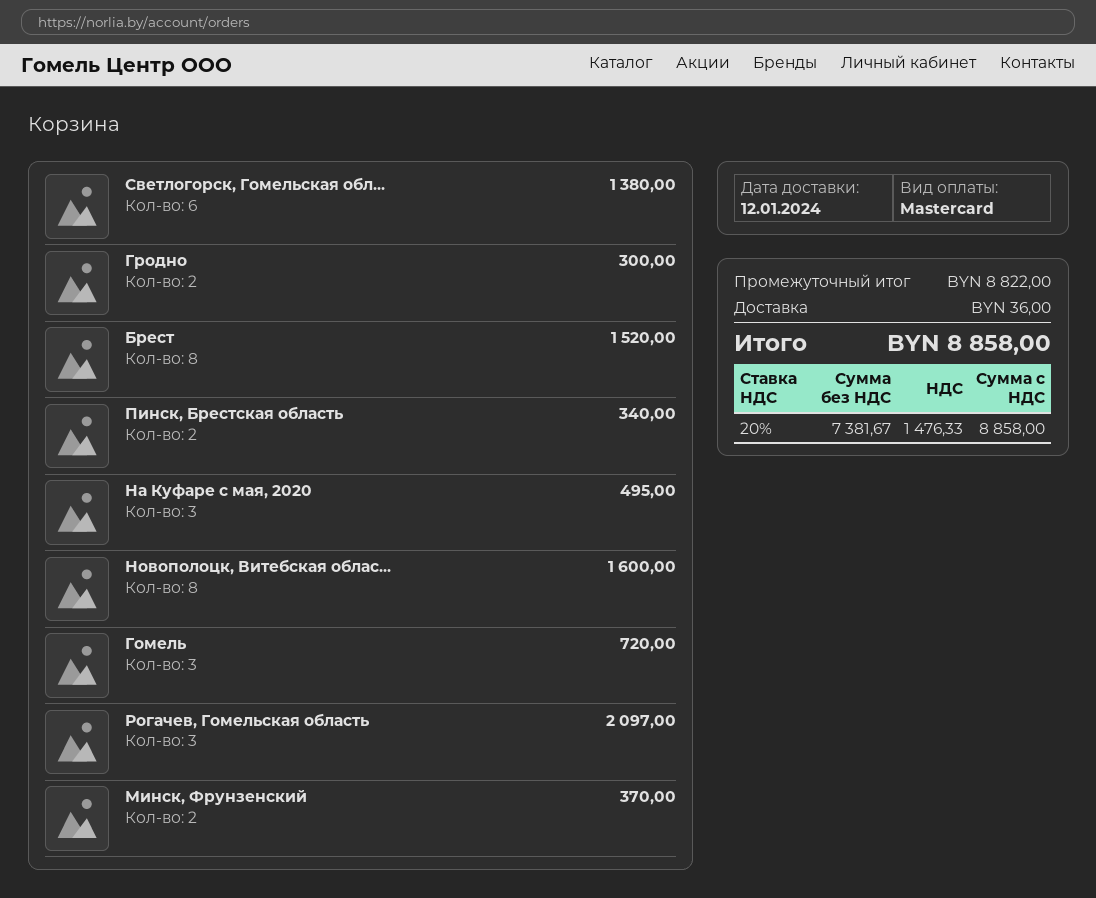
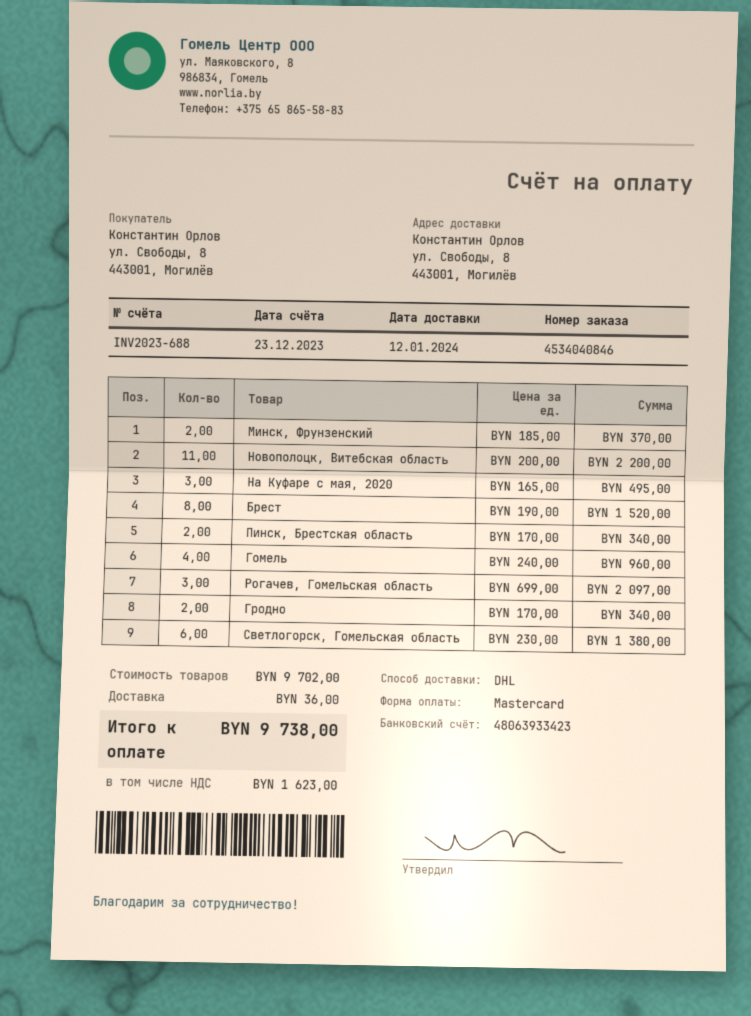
Гродно: 2 for 300.00 -> 2 for 340.00
Новополоцк, Витебская облас...: 8 for 1600.00 -> 11 for 2200.00
Гомель: 3 for 720.00 -> 4 for 960.00
subtotal: 8822.00 -> 9702.00
tax: 1476.33 -> 1623.00
total: 8858.00 -> 9738.00

